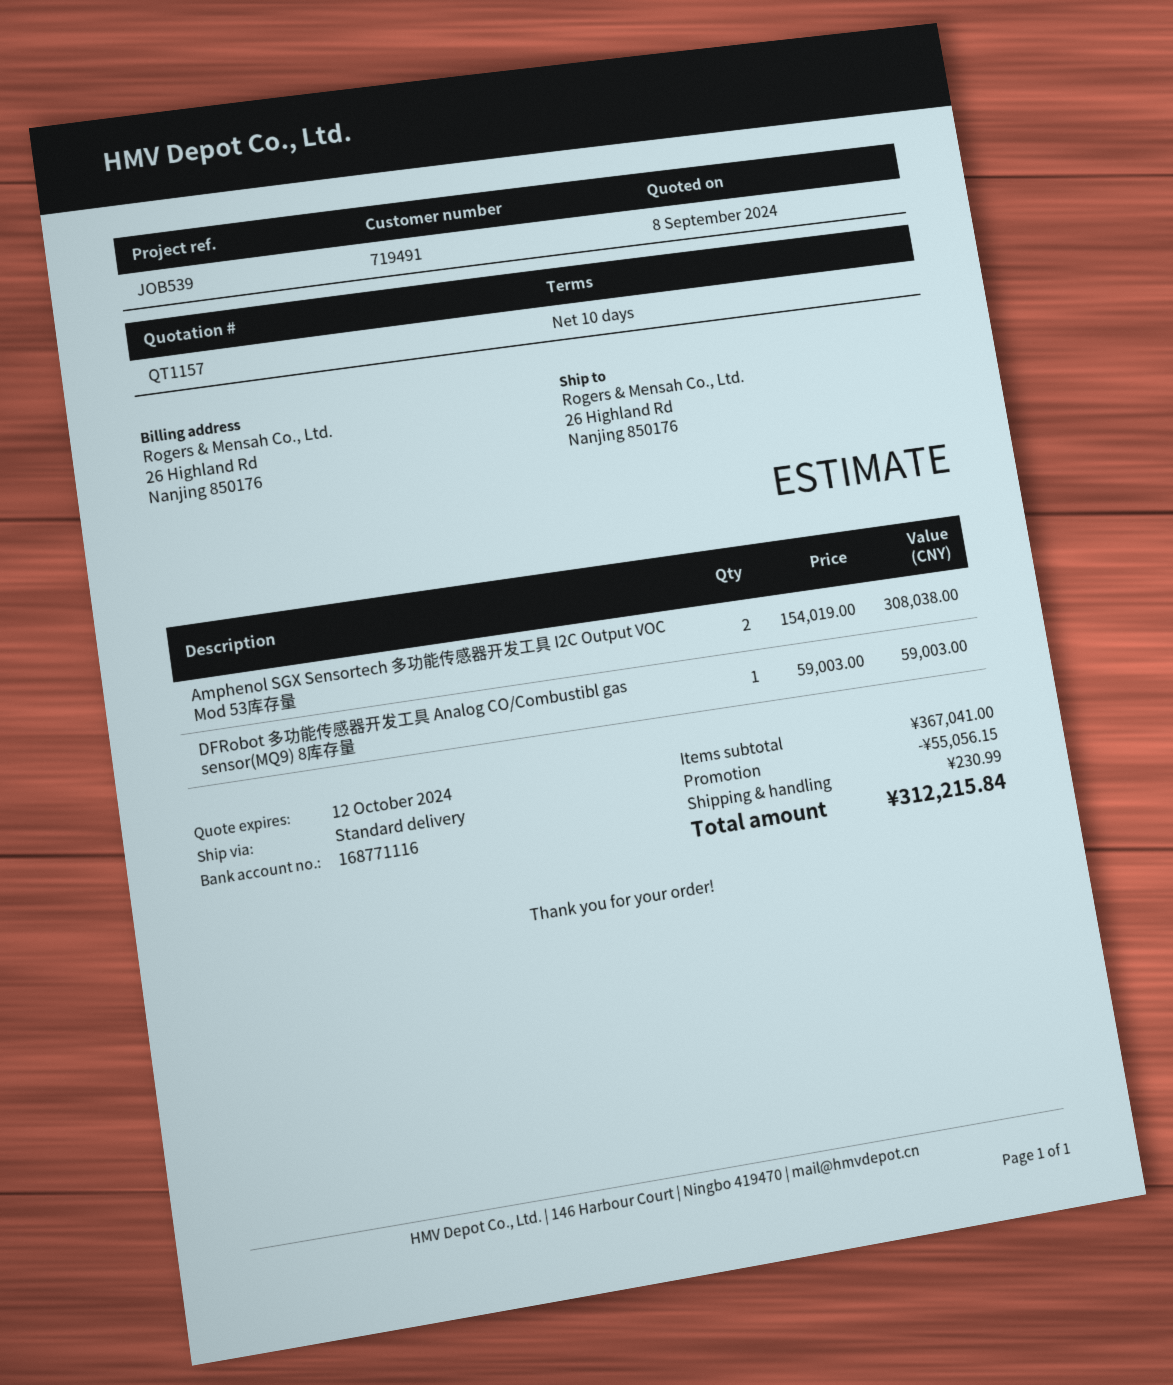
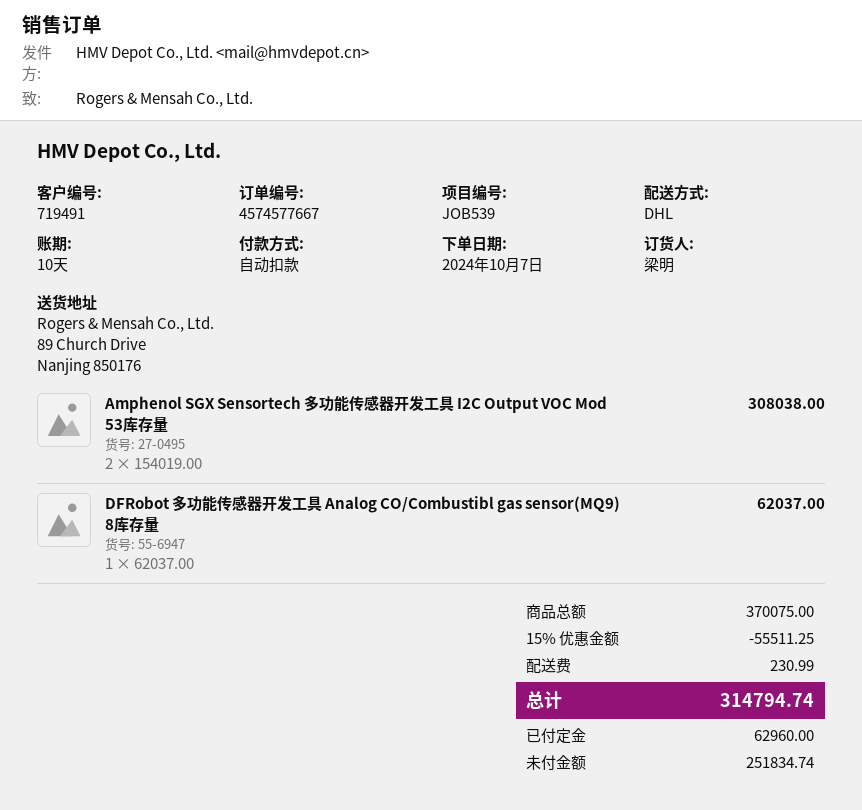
shipping method: standard -> DHL
ship to: 26 Highland Rd, Nanjing 850176 -> 89 Church Drive, Nanjing 850176
DFRobot 多功能传感器开发工具 Analog CO/Combustibl gas sensor(MQ9) 8库存量: 1 x 59003.00 = 59003.00 -> 1 x 62037.00 = 62037.00
subtotal: 367041.00 -> 370075.00
discount: 55056.15 -> 55511.25
total: 312215.84 -> 314794.74

